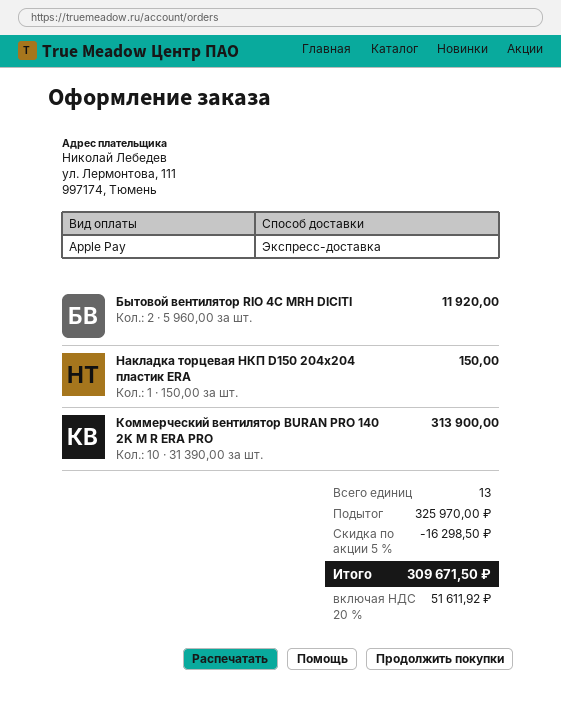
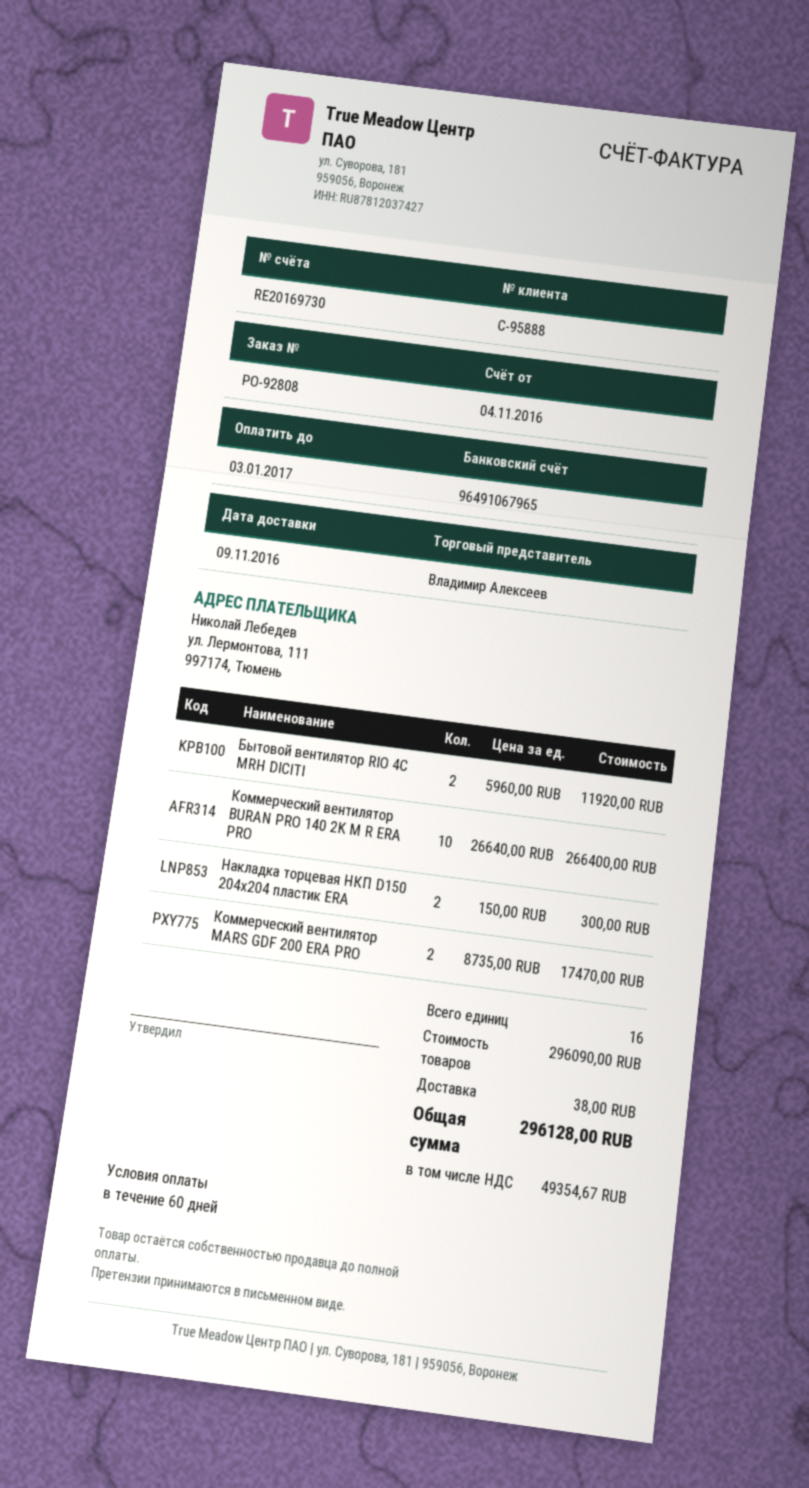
Накладка торцевая НКП D150 204х204 пластик ERA: 1 x 150.00 = 150.00 -> 2 x 150.00 = 300.00
Коммерческий вентилятор BURAN PRO 140 2K M R ERA PRO: 10 x 31390.00 = 313900.00 -> 10 x 26640.00 = 266400.00
Коммерческий вентилятор MARS GDF 200 ERA PRO: none -> 2 x 8735.00 = 17470.00
total quantity: 13 -> 16
subtotal: 325970.00 -> 296090.00
discount: 5% = 16298.50 -> none
shipping: none -> 38.00
tax: 51611.92 -> 49354.67
total: 309671.50 -> 296128.00

